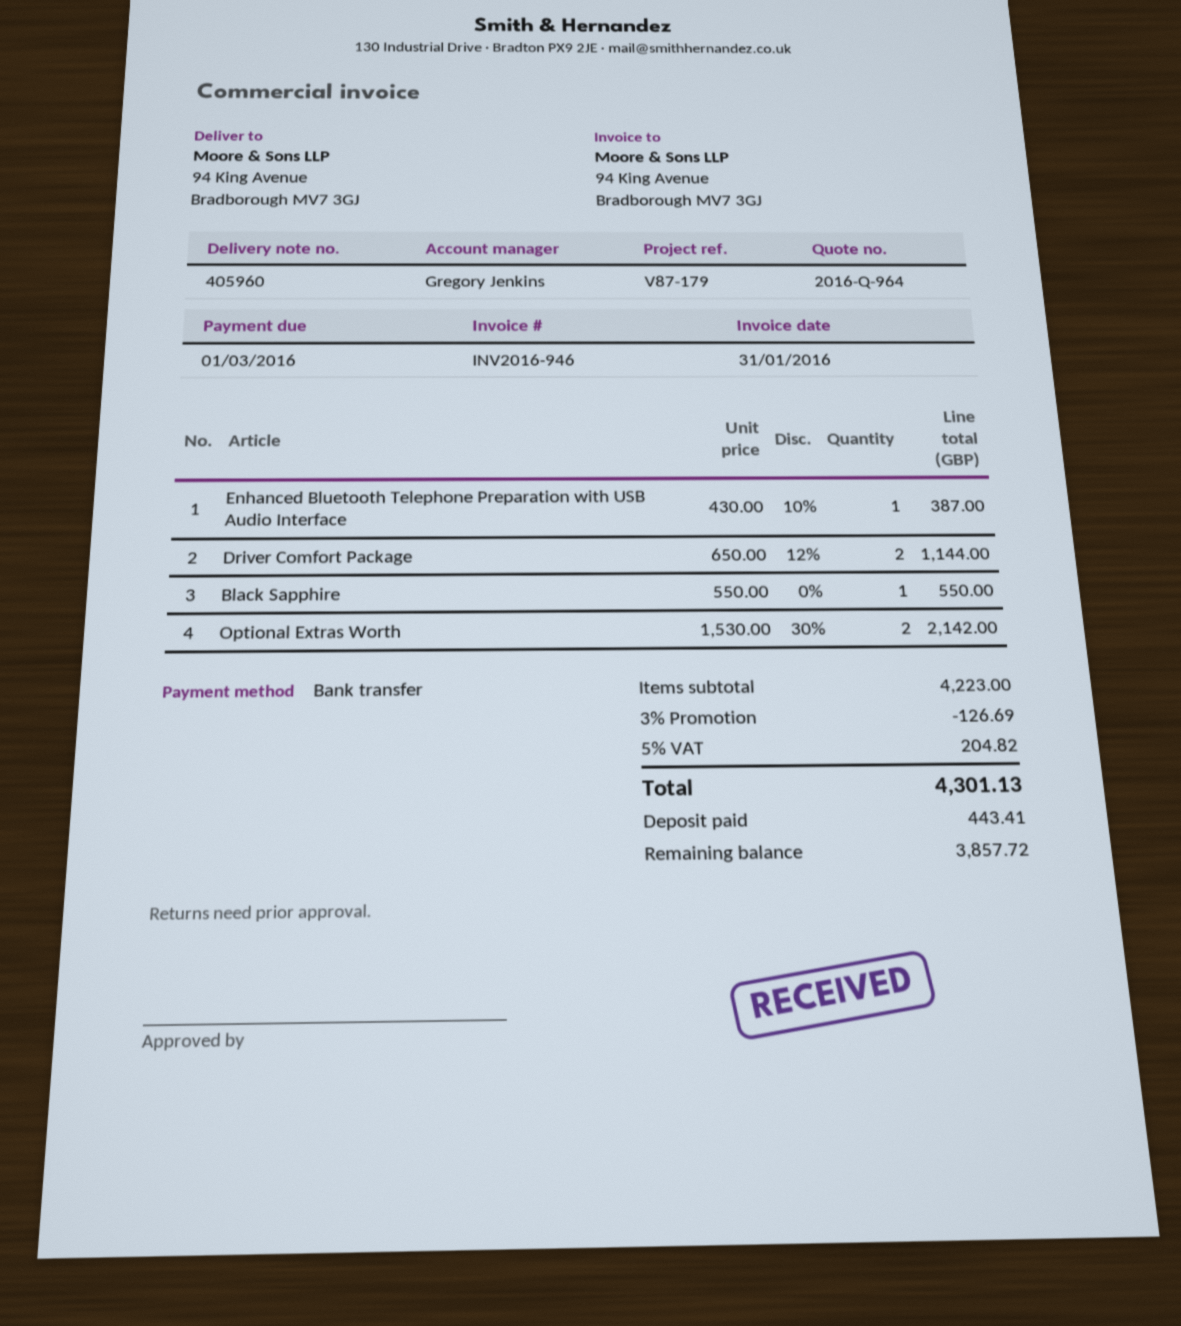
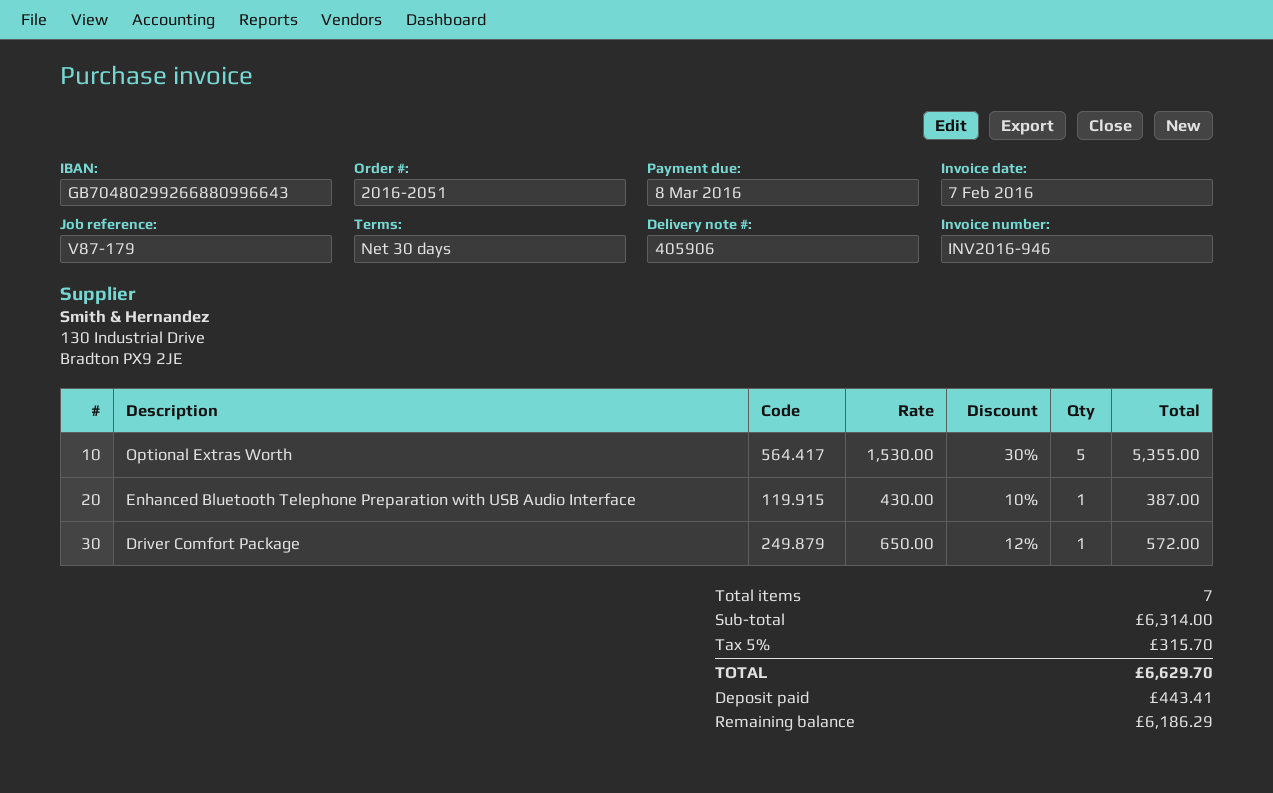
delivery note number: 405960 -> 405906
invoice date: 2016-01-31 -> 2016-02-07
due date: 2016-03-01 -> 2016-03-08
Driver Comfort Package: 2 x 650.00 - 12% = 1144.00 -> 1 x 650.00 - 12% = 572.00
Black Sapphire: 1 x 550.00 = 550.00 -> none
Optional Extras Worth: 2 x 1530.00 - 30% = 2142.00 -> 5 x 1530.00 - 30% = 5355.00
subtotal: 4223.00 -> 6314.00
discount: 3% = 126.69 -> none
tax: 5% = 204.82 -> 5% = 315.70
total: 4301.13 -> 6629.70
balance: 3857.72 -> 6186.29

